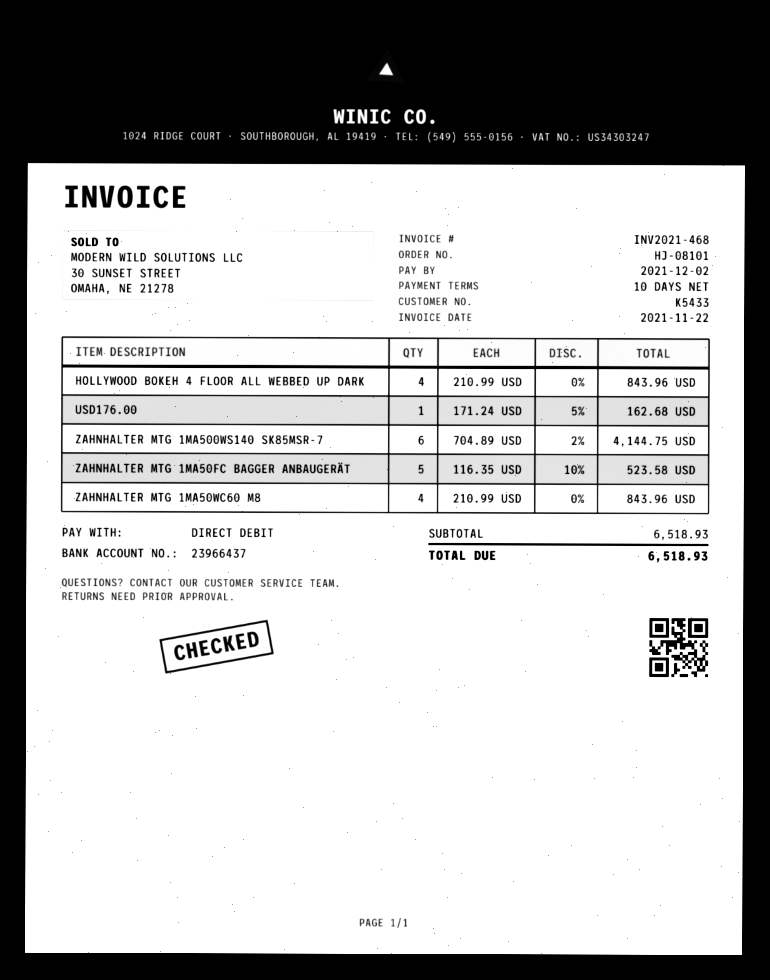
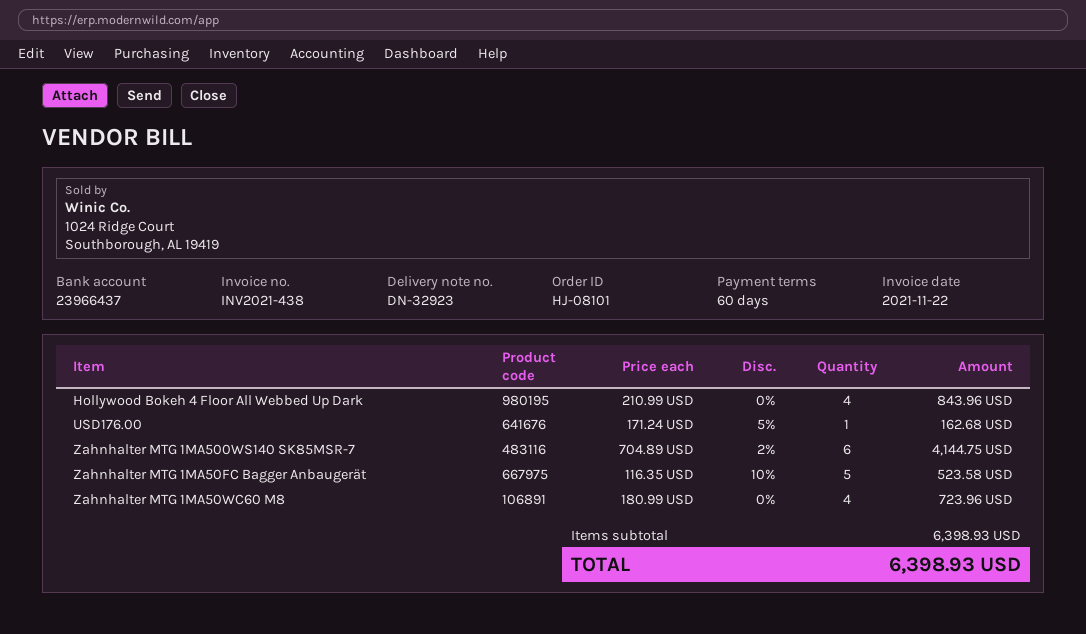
invoice number: INV2021-468 -> INV2021-438
payment terms: 10 days -> 60 days
ZAHNHALTER MTG 1MA50WC60 M8: 4 x 210.99 = 843.96 -> 4 x 180.99 = 723.96
subtotal: 6518.93 -> 6398.93
total: 6518.93 -> 6398.93

